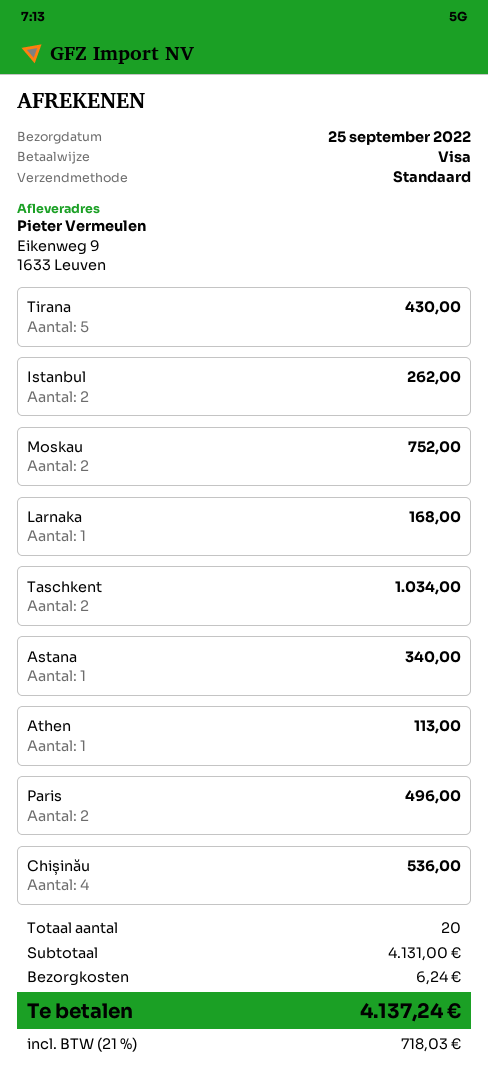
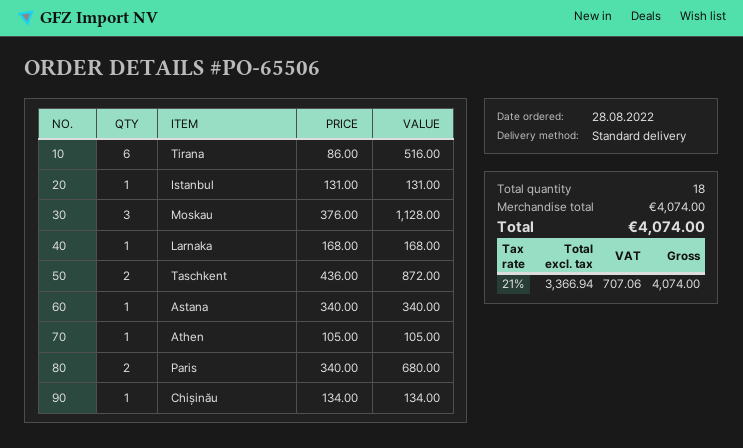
Tirana: 5 for 430.00 -> 6 for 516.00
Istanbul: 2 for 262.00 -> 1 for 131.00
Moskau: 2 for 752.00 -> 3 for 1128.00
Taschkent: 2 for 1034.00 -> 2 for 872.00
Athen: 1 for 113.00 -> 1 for 105.00
Paris: 2 for 496.00 -> 2 for 680.00
Chișinău: 4 for 536.00 -> 1 for 134.00
total quantity: 20 -> 18
subtotal: 4131.00 -> 4074.00
shipping: 6.24 -> none
tax: 21% = 718.03 -> 21% = 707.06
total: 4137.24 -> 4074.00

